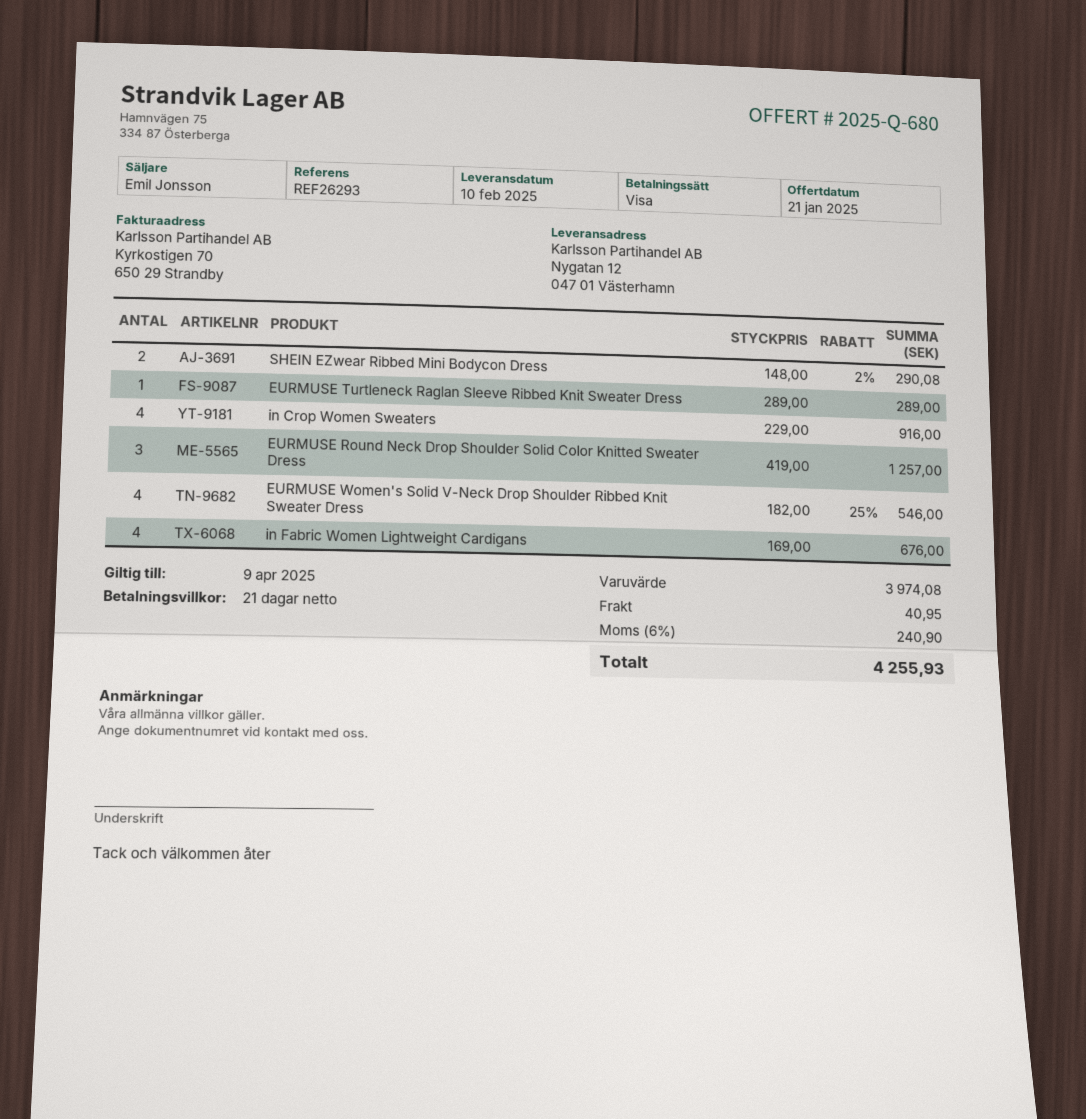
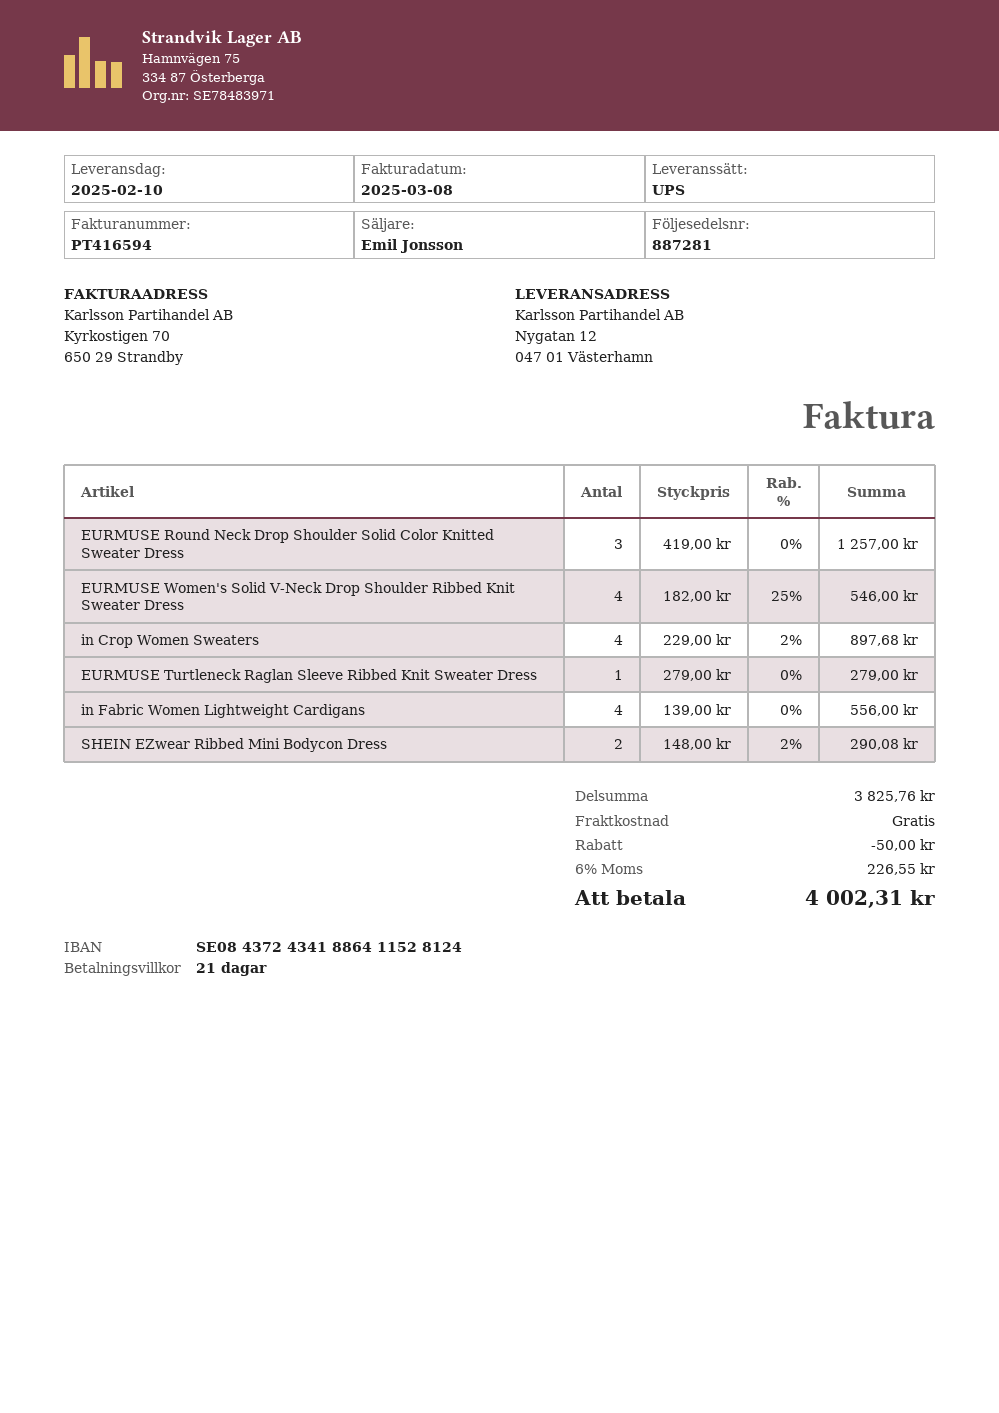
EURMUSE Turtleneck Raglan Sleeve Ribbed Knit Sweater Dress: 1 x 289.00 = 289.00 -> 1 x 279.00 = 279.00
in Crop Women Sweaters: 4 x 229.00 = 916.00 -> 4 x 229.00 - 2% = 897.68
in Fabric Women Lightweight Cardigans: 4 x 169.00 = 676.00 -> 4 x 139.00 = 556.00
subtotal: 3974.08 -> 3825.76
discount: none -> 50.00
shipping: 40.95 -> 0.00
tax: 6% = 240.90 -> 6% = 226.55
total: 4255.93 -> 4002.31

